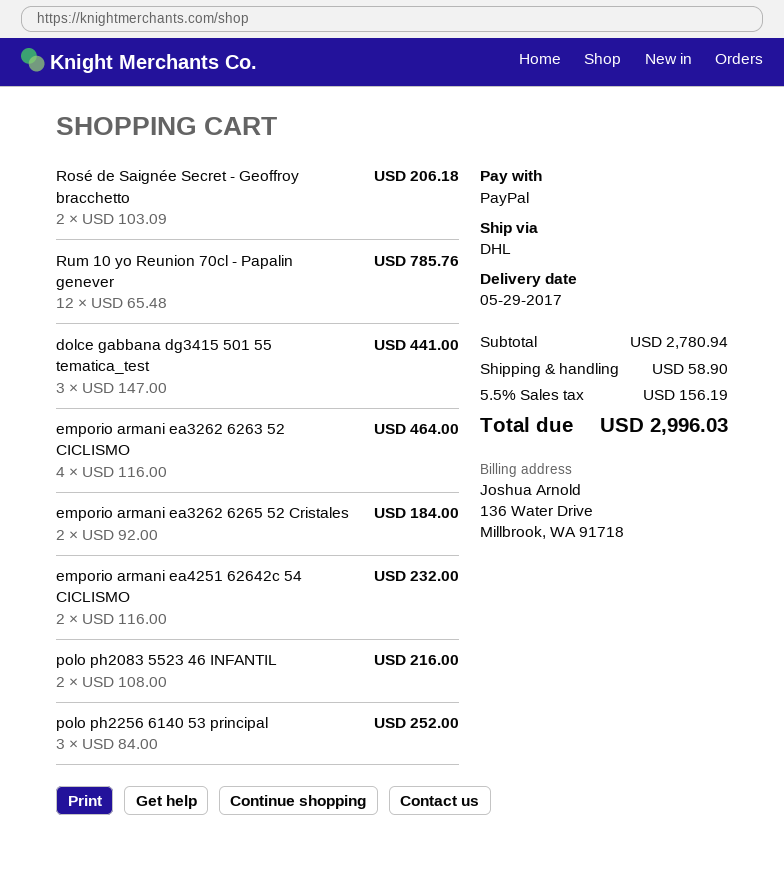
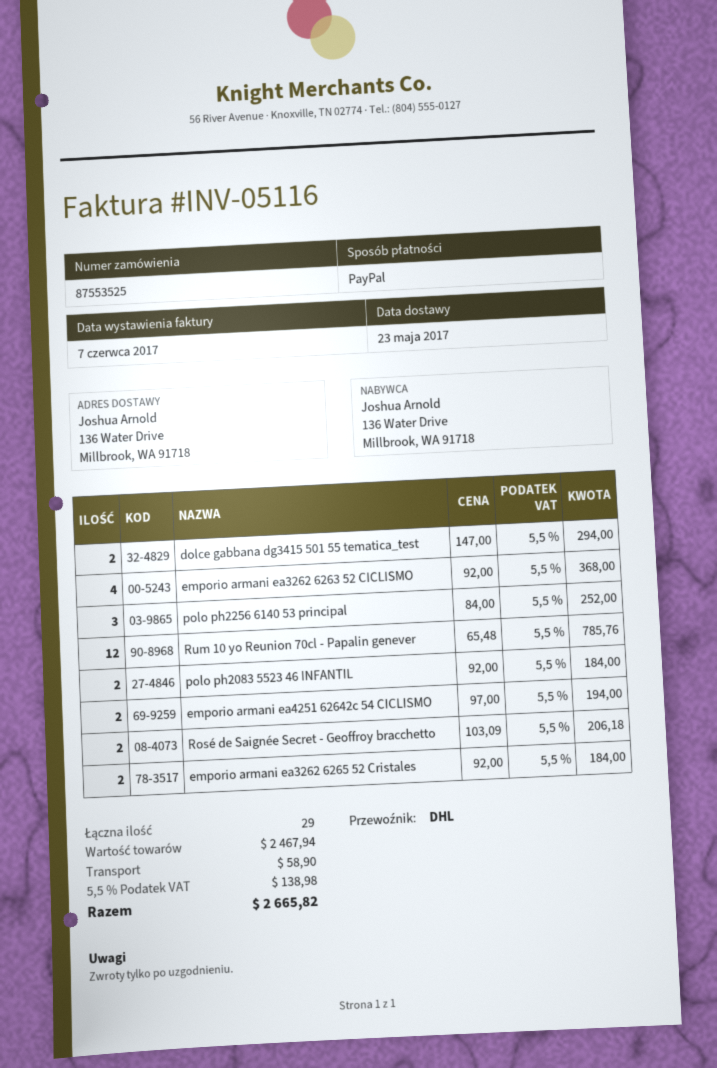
delivery date: 2017-05-29 -> 2017-05-23
dolce gabbana dg3415 501 55 tematica_test: 3 x 147.00 = 441.00 -> 2 x 147.00 = 294.00
emporio armani ea3262 6263 52 CICLISMO: 4 x 116.00 = 464.00 -> 4 x 92.00 = 368.00
emporio armani ea4251 62642c 54 CICLISMO: 2 x 116.00 = 232.00 -> 2 x 97.00 = 194.00
polo ph2083 5523 46 INFANTIL: 2 x 108.00 = 216.00 -> 2 x 92.00 = 184.00
subtotal: 2780.94 -> 2467.94
tax: 5.5% = 156.19 -> 5.5% = 138.98
total: 2996.03 -> 2665.82

